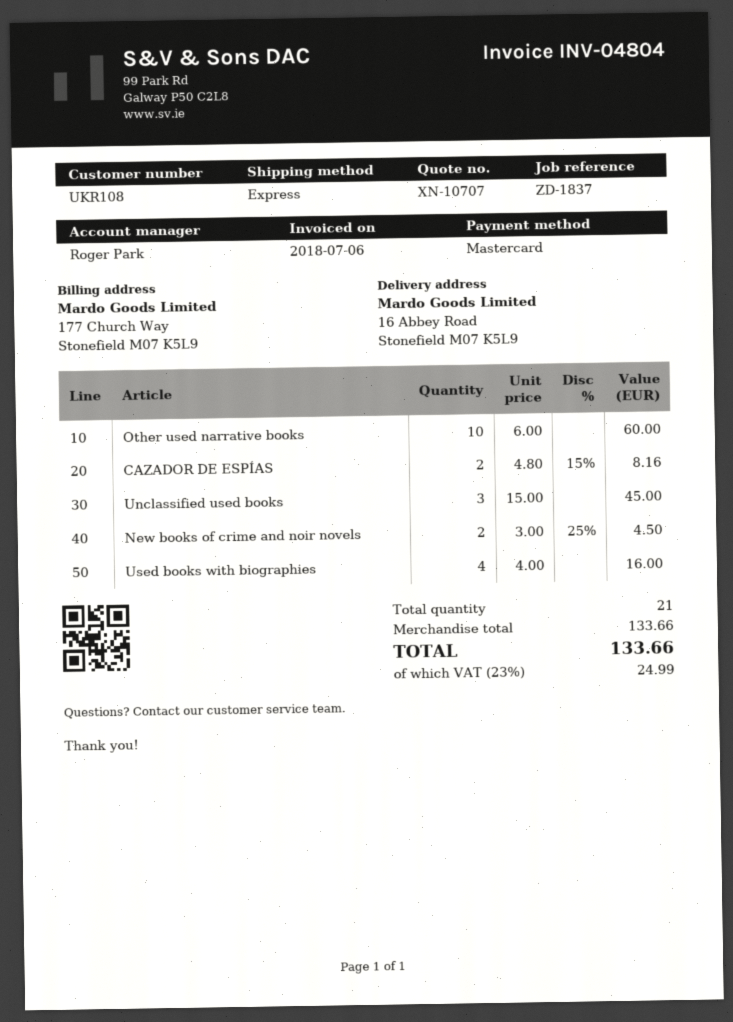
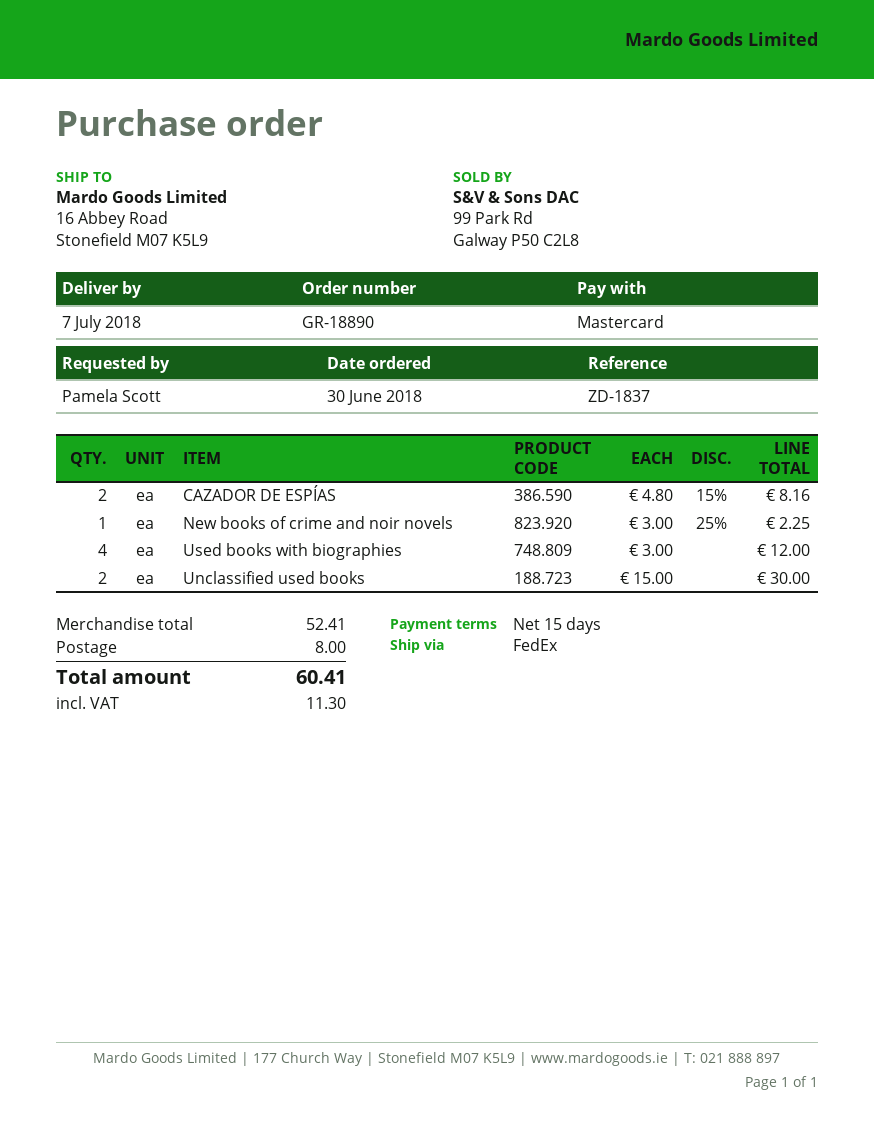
shipping method: express -> FedEx
Other used narrative books: 10 x 6.00 = 60.00 -> none
Unclassified used books: 3 x 15.00 = 45.00 -> 2 x 15.00 = 30.00
New books of crime and noir novels: 2 x 3.00 - 25% = 4.50 -> 1 x 3.00 - 25% = 2.25
Used books with biographies: 4 x 4.00 = 16.00 -> 4 x 3.00 = 12.00
subtotal: 133.66 -> 52.41
shipping: none -> 8.00
tax: 24.99 -> 11.30
total: 133.66 -> 60.41

